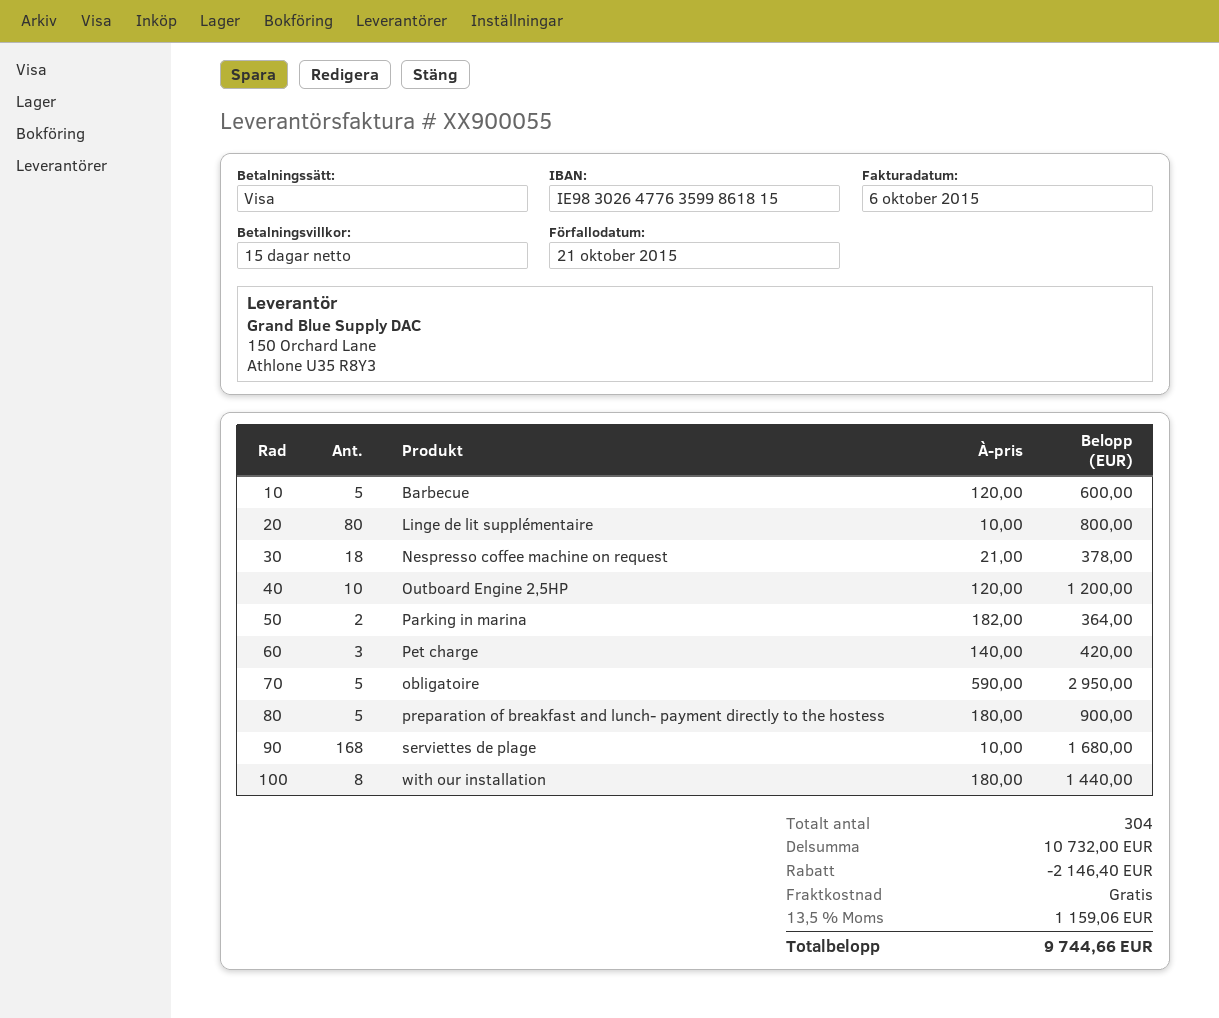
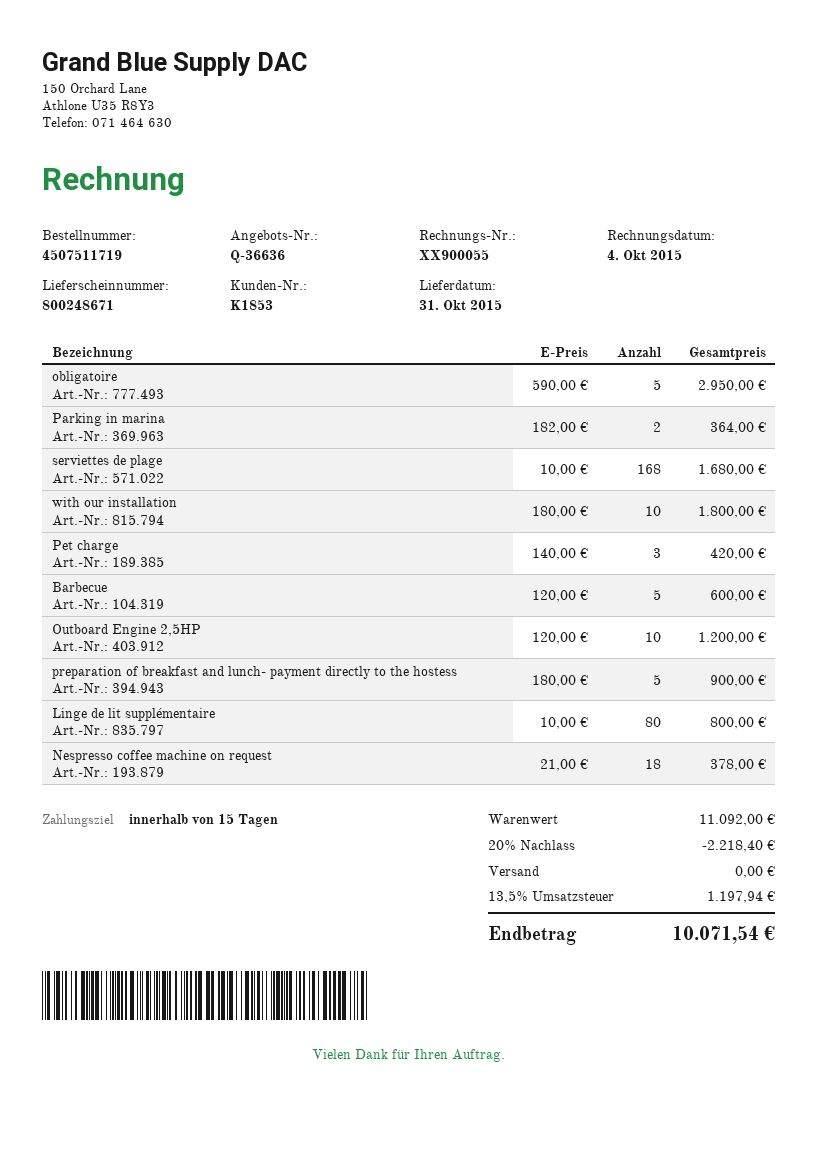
invoice date: 2015-10-06 -> 2015-10-04
with our installation: 8 x 180.00 = 1440.00 -> 10 x 180.00 = 1800.00
subtotal: 10732.00 -> 11092.00
discount: 2146.40 -> 2218.40
tax: 13.5% = 1159.06 -> 13.5% = 1197.94
total: 9744.66 -> 10071.54

